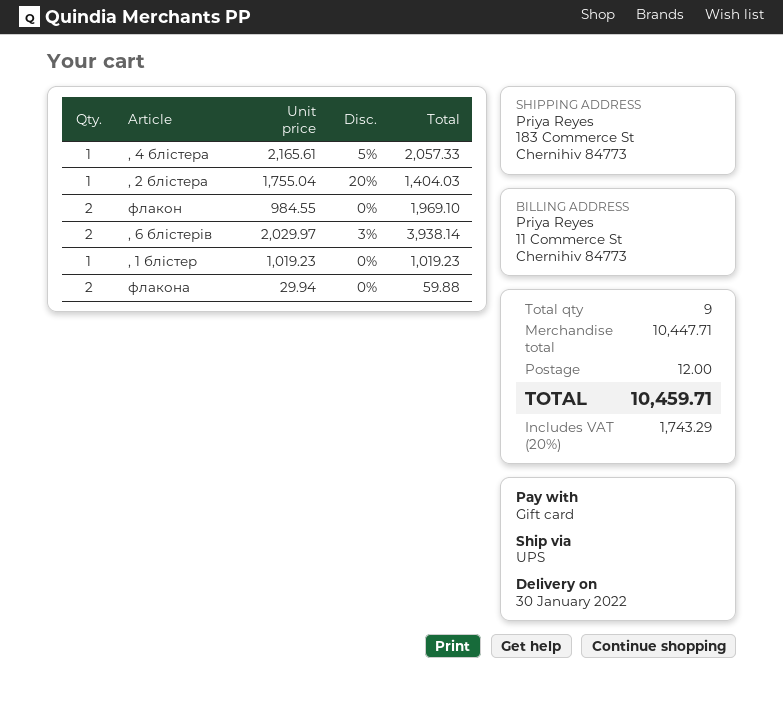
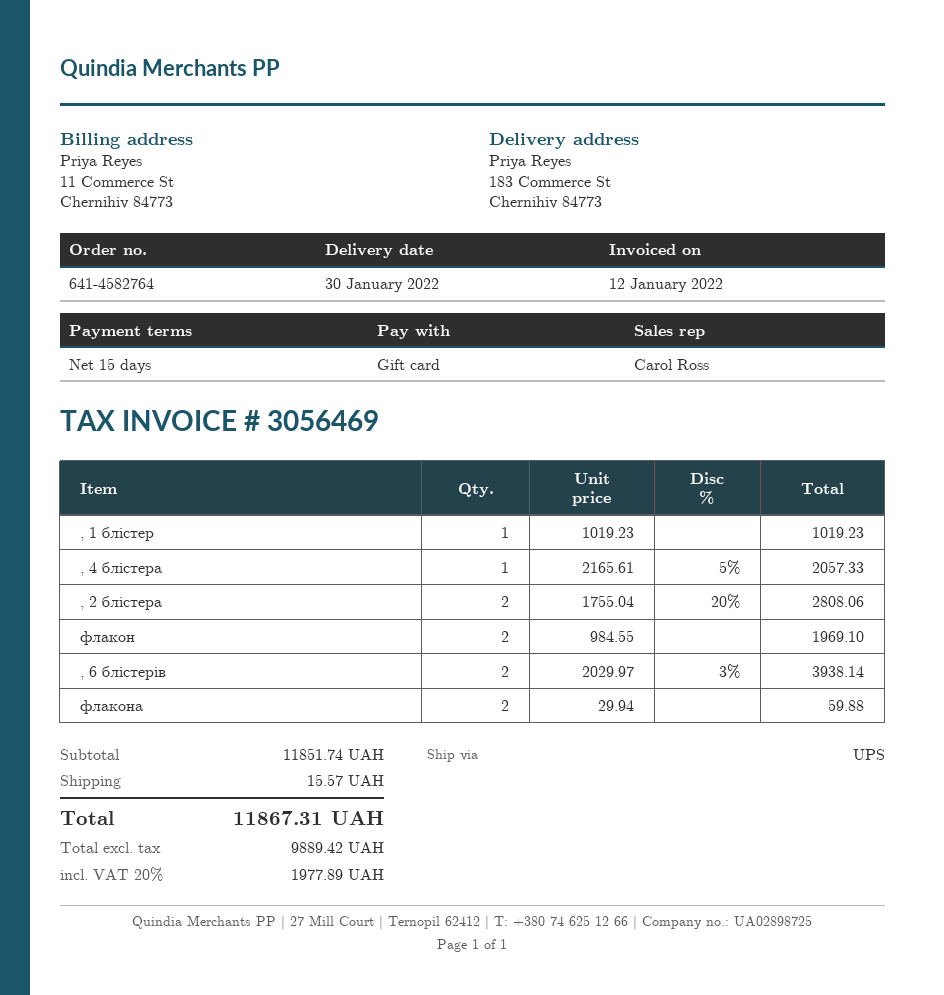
, 2 блістера: 1 x 1755.04 - 20% = 1404.03 -> 2 x 1755.04 - 20% = 2808.06
subtotal: 10447.71 -> 11851.74
shipping: 12.00 -> 15.57
tax: 20% = 1743.29 -> 20% = 1977.89
total: 10459.71 -> 11867.31

